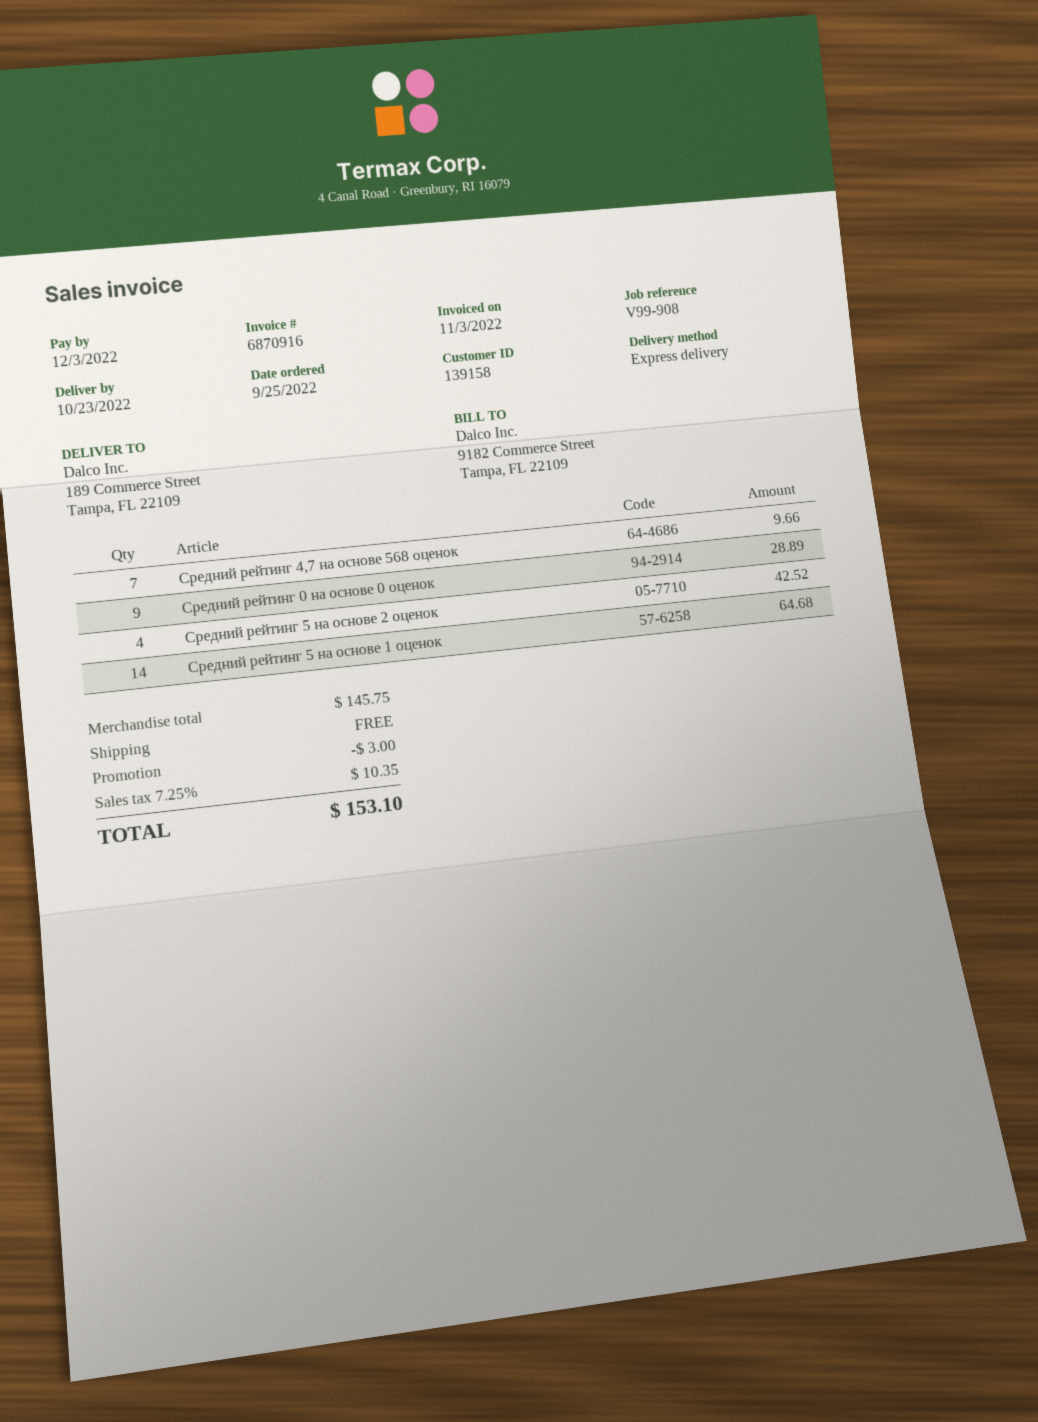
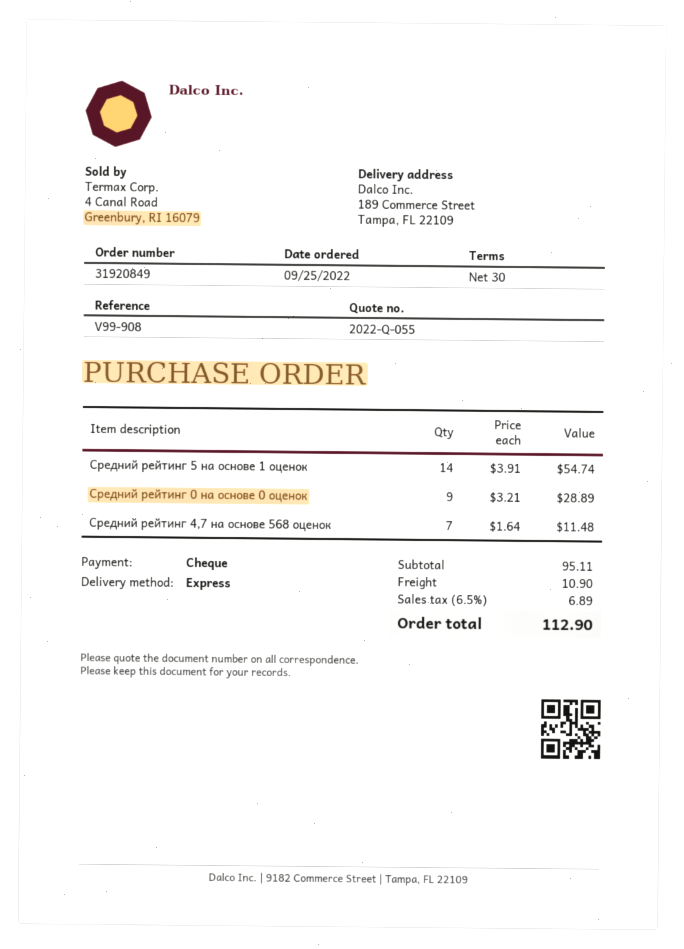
Средний рейтинг 4,7 на основе 568 оценок: 7 for 9.66 -> 7 for 11.48
Средний рейтинг 5 на основе 2 оценок: 4 for 42.52 -> none
Средний рейтинг 5 на основе 1 оценок: 14 for 64.68 -> 14 for 54.74
subtotal: 145.75 -> 95.11
discount: 3.00 -> none
shipping: 0.00 -> 10.90
tax: 7.25% = 10.35 -> 6.5% = 6.89
total: 153.10 -> 112.90

